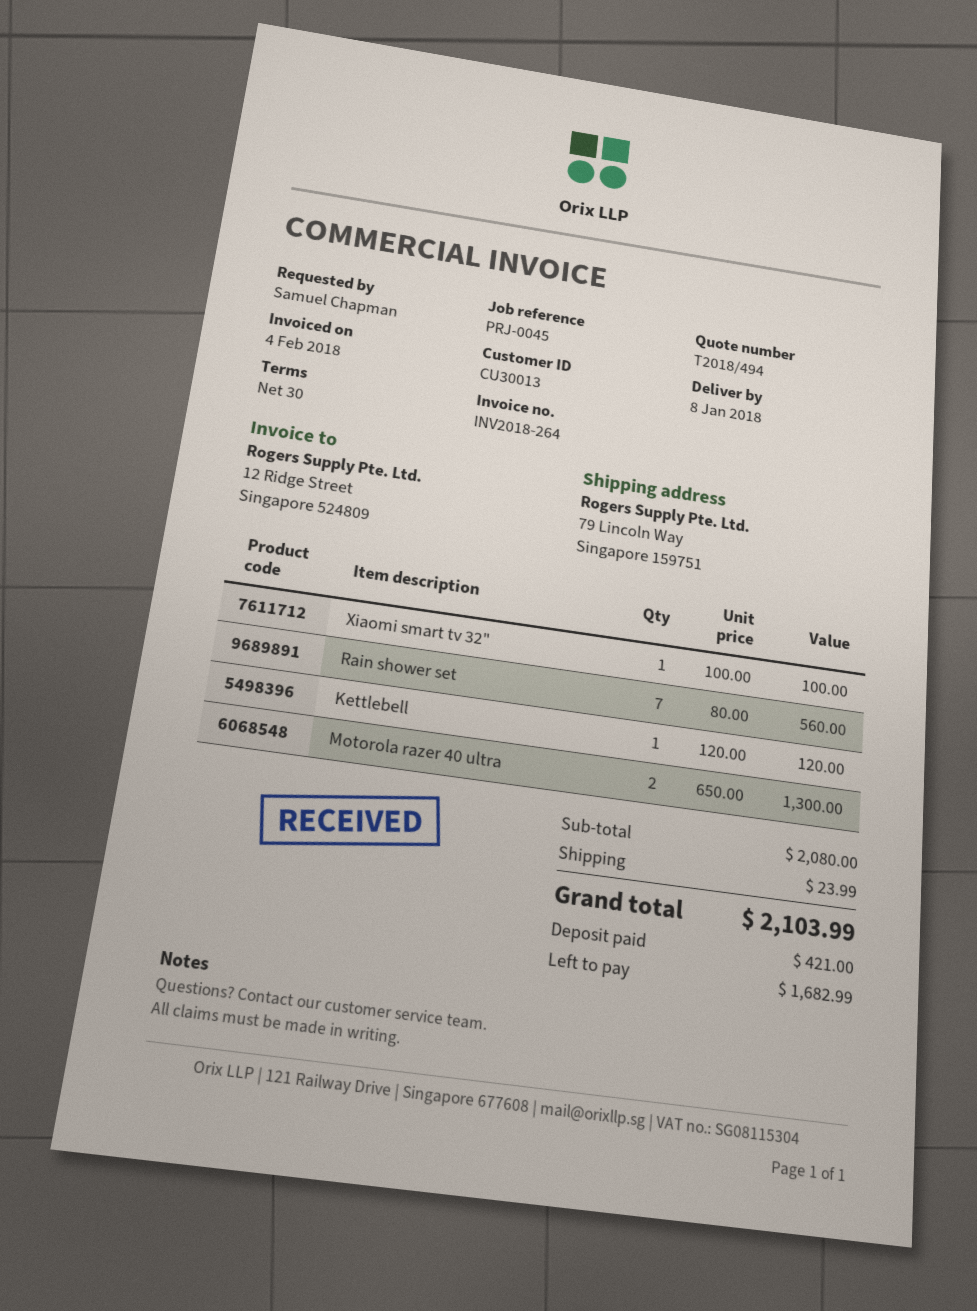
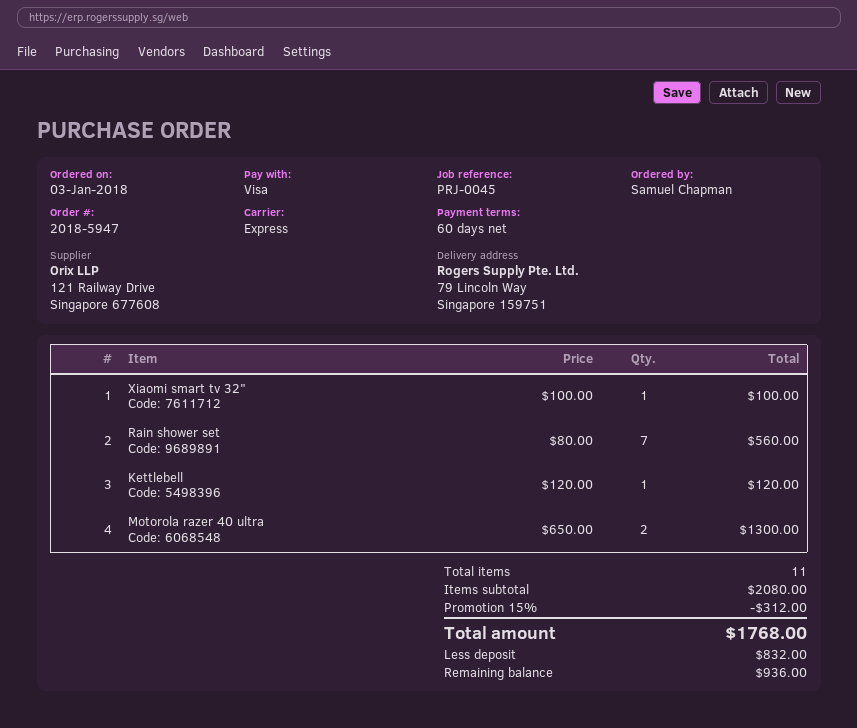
payment terms: 30 days -> 60 days
discount: none -> 15% = 312.00
shipping: 23.99 -> none
total: 2103.99 -> 1768.00
deposit: 421.00 -> 832.00
balance: 1682.99 -> 936.00

